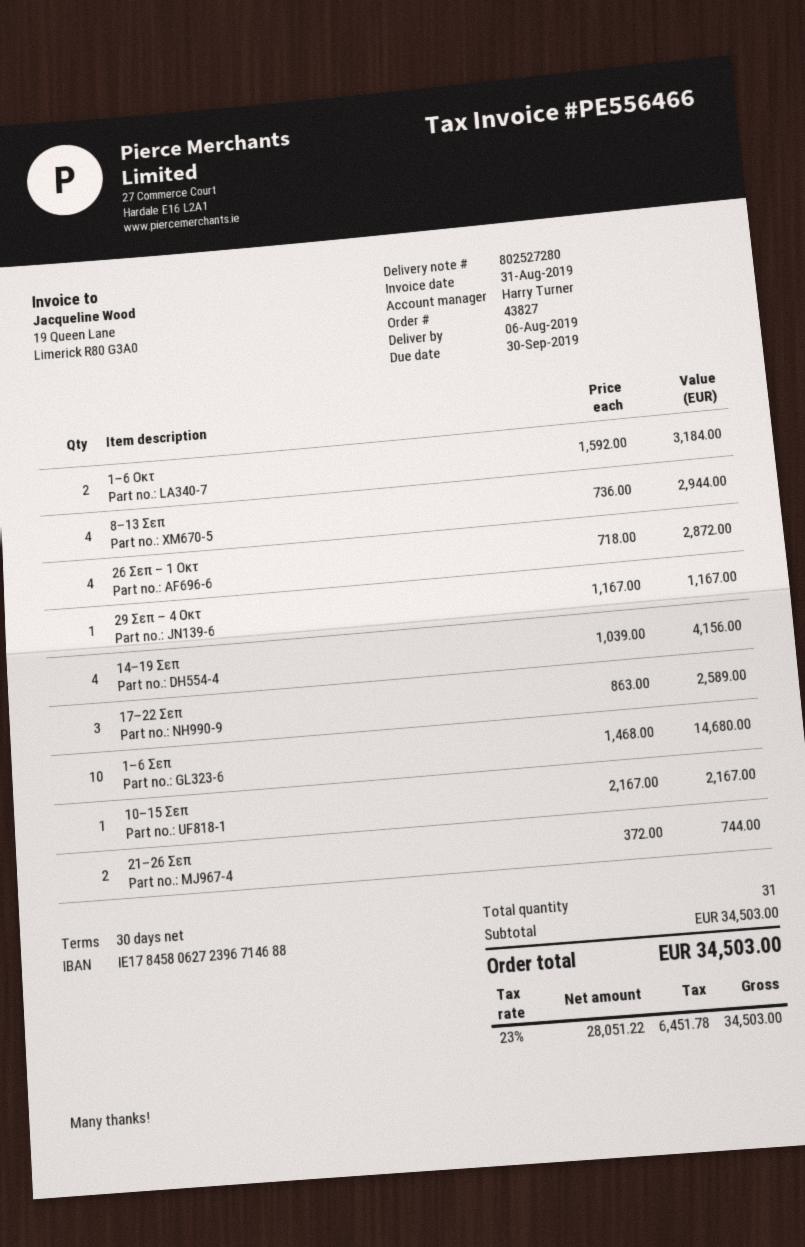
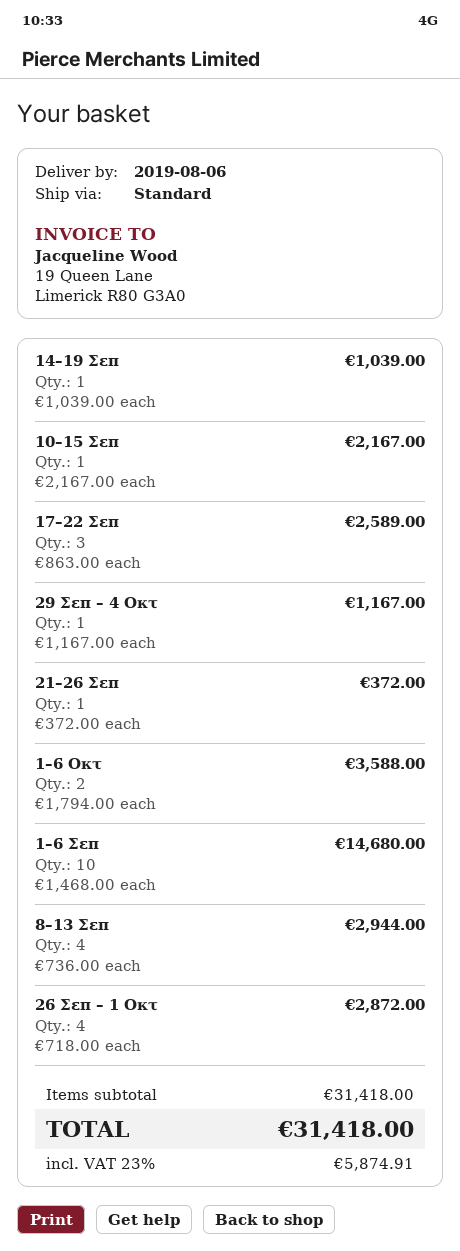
1–6 Οκτ: 2 x 1592.00 = 3184.00 -> 2 x 1794.00 = 3588.00
14–19 Σεπ: 4 x 1039.00 = 4156.00 -> 1 x 1039.00 = 1039.00
21–26 Σεπ: 2 x 372.00 = 744.00 -> 1 x 372.00 = 372.00
subtotal: 34503.00 -> 31418.00
tax: 23% = 6451.78 -> 23% = 5874.91
total: 34503.00 -> 31418.00

